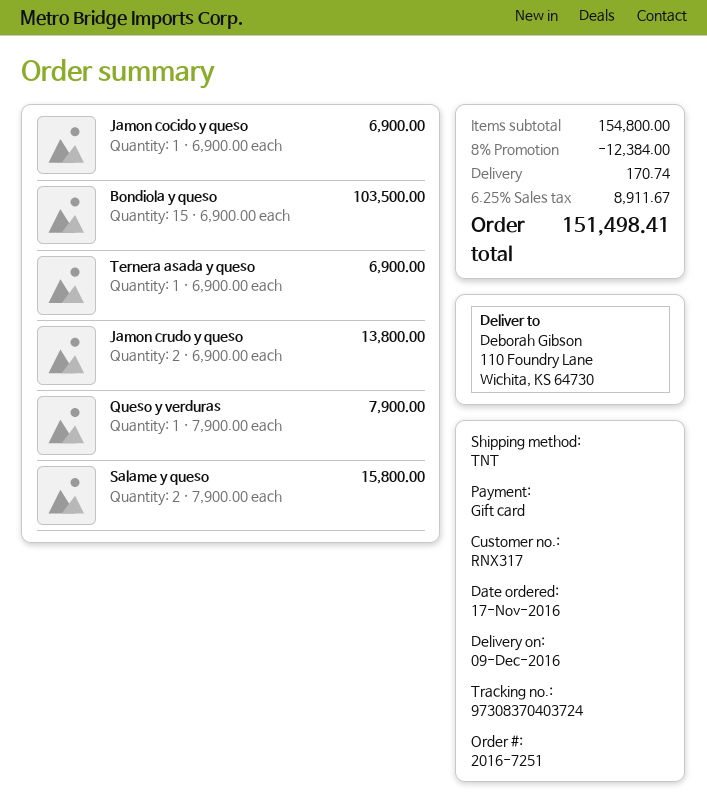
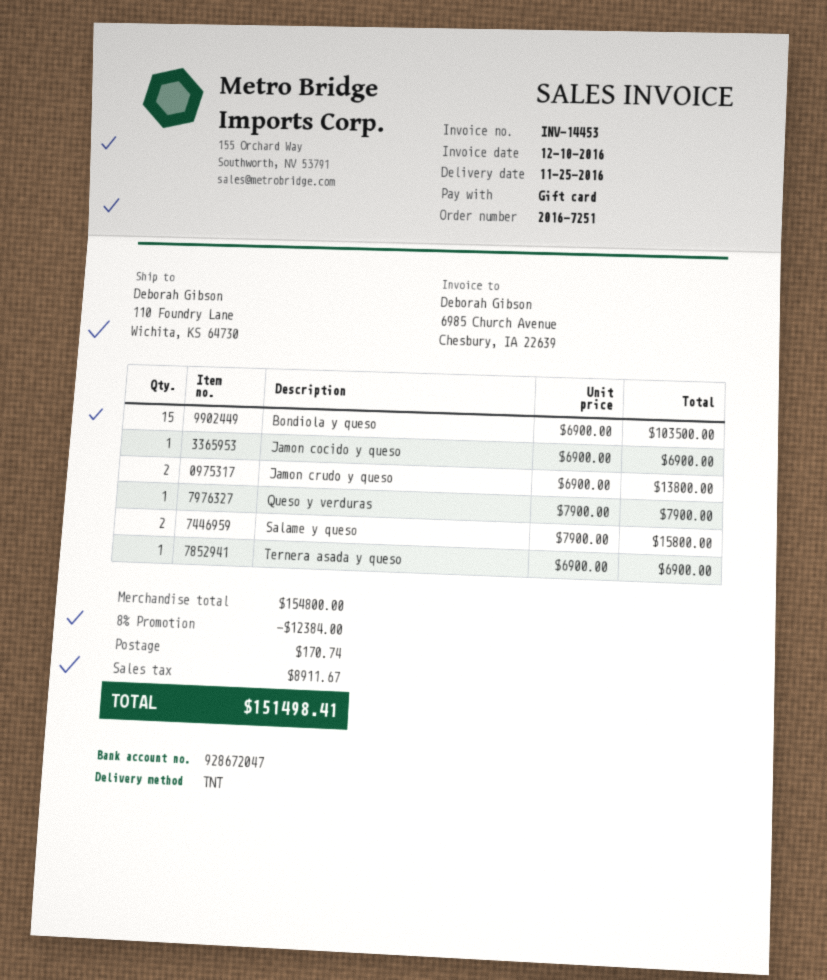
delivery date: 2016-12-09 -> 2016-11-25

